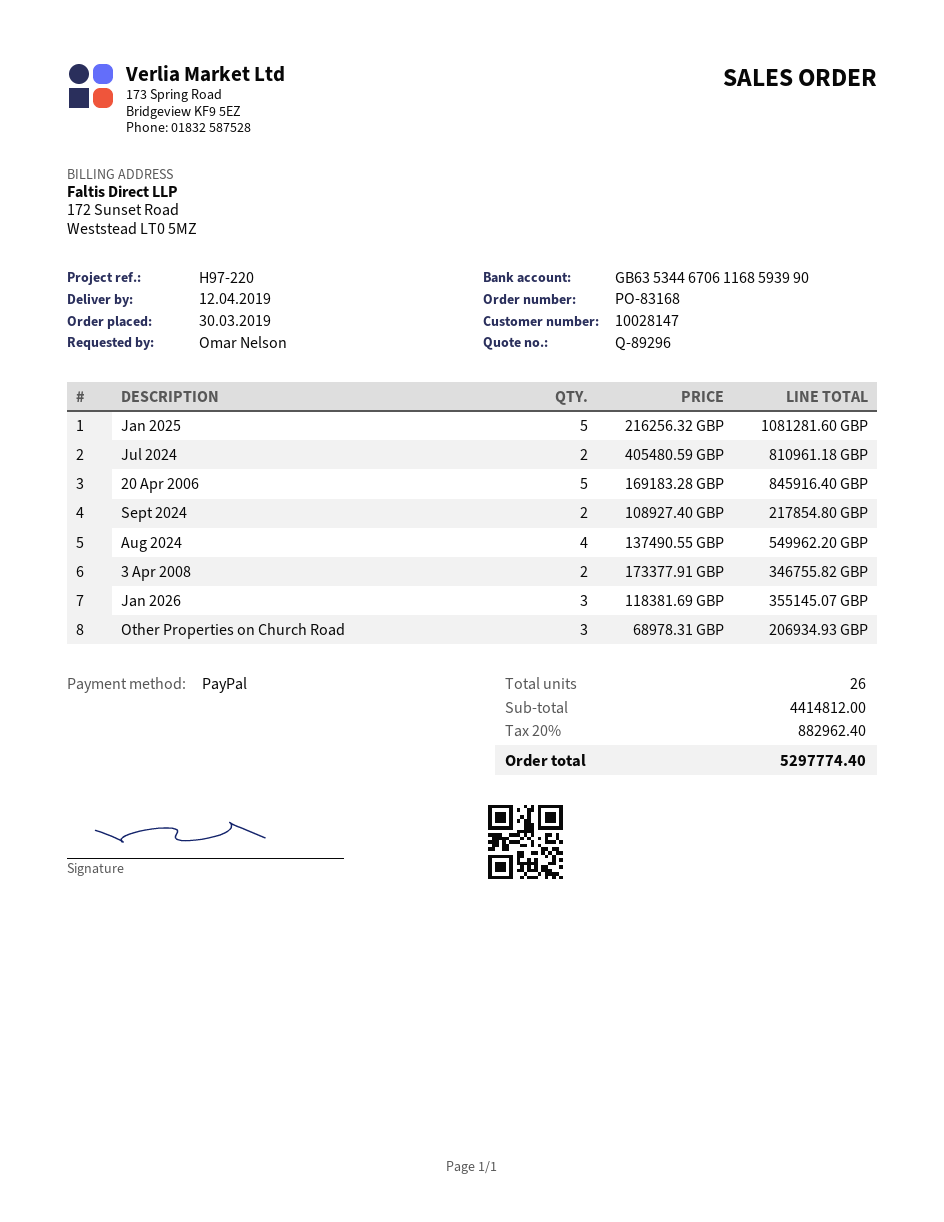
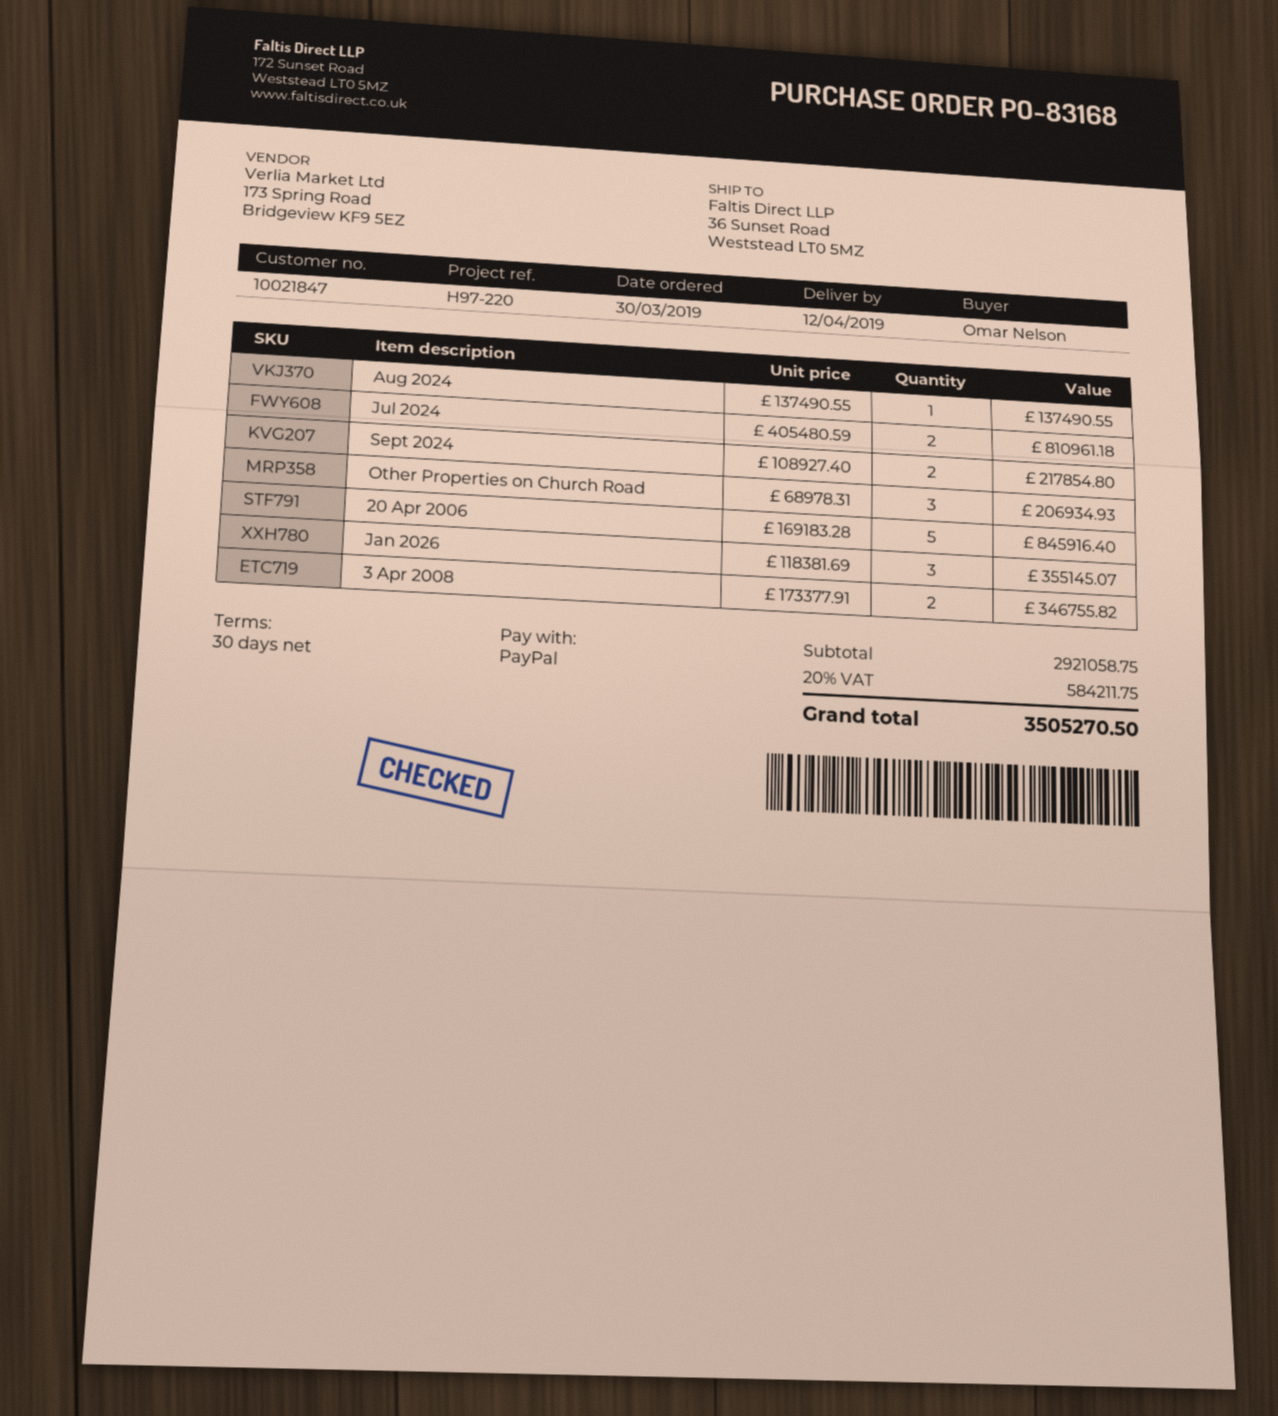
customer number: 10028147 -> 10021847
Jan 2025: 5 x 216256.32 = 1081281.60 -> none
Aug 2024: 4 x 137490.55 = 549962.20 -> 1 x 137490.55 = 137490.55
subtotal: 4414812.00 -> 2921058.75
tax: 20% = 882962.40 -> 20% = 584211.75
total: 5297774.40 -> 3505270.50

